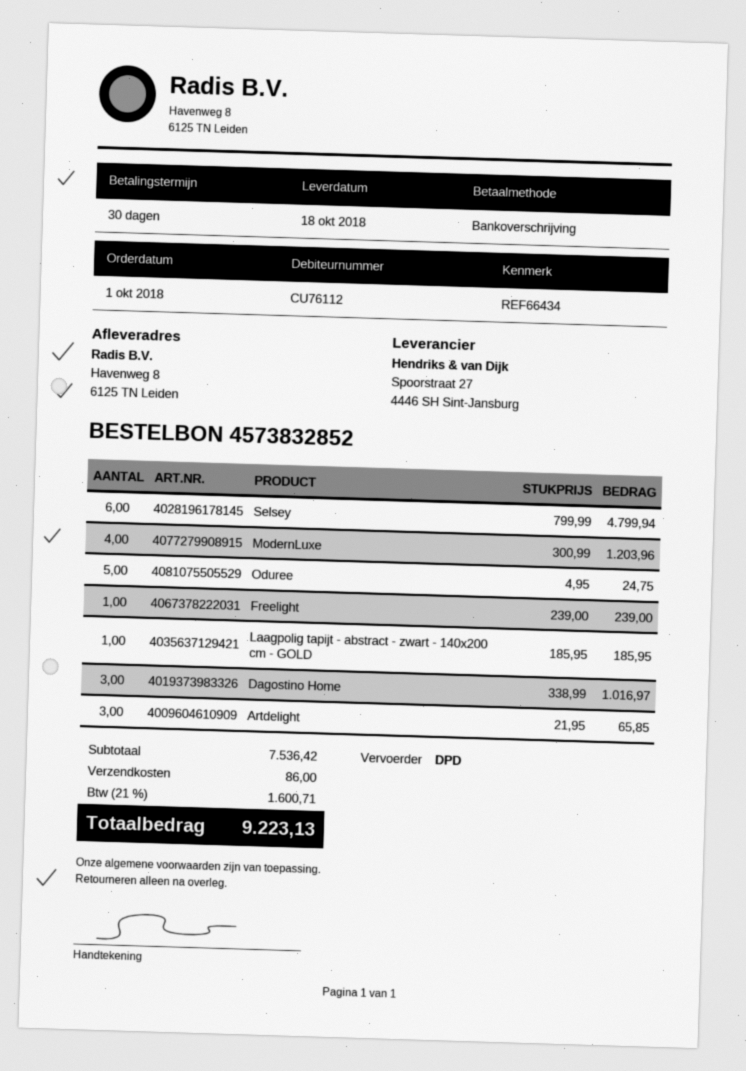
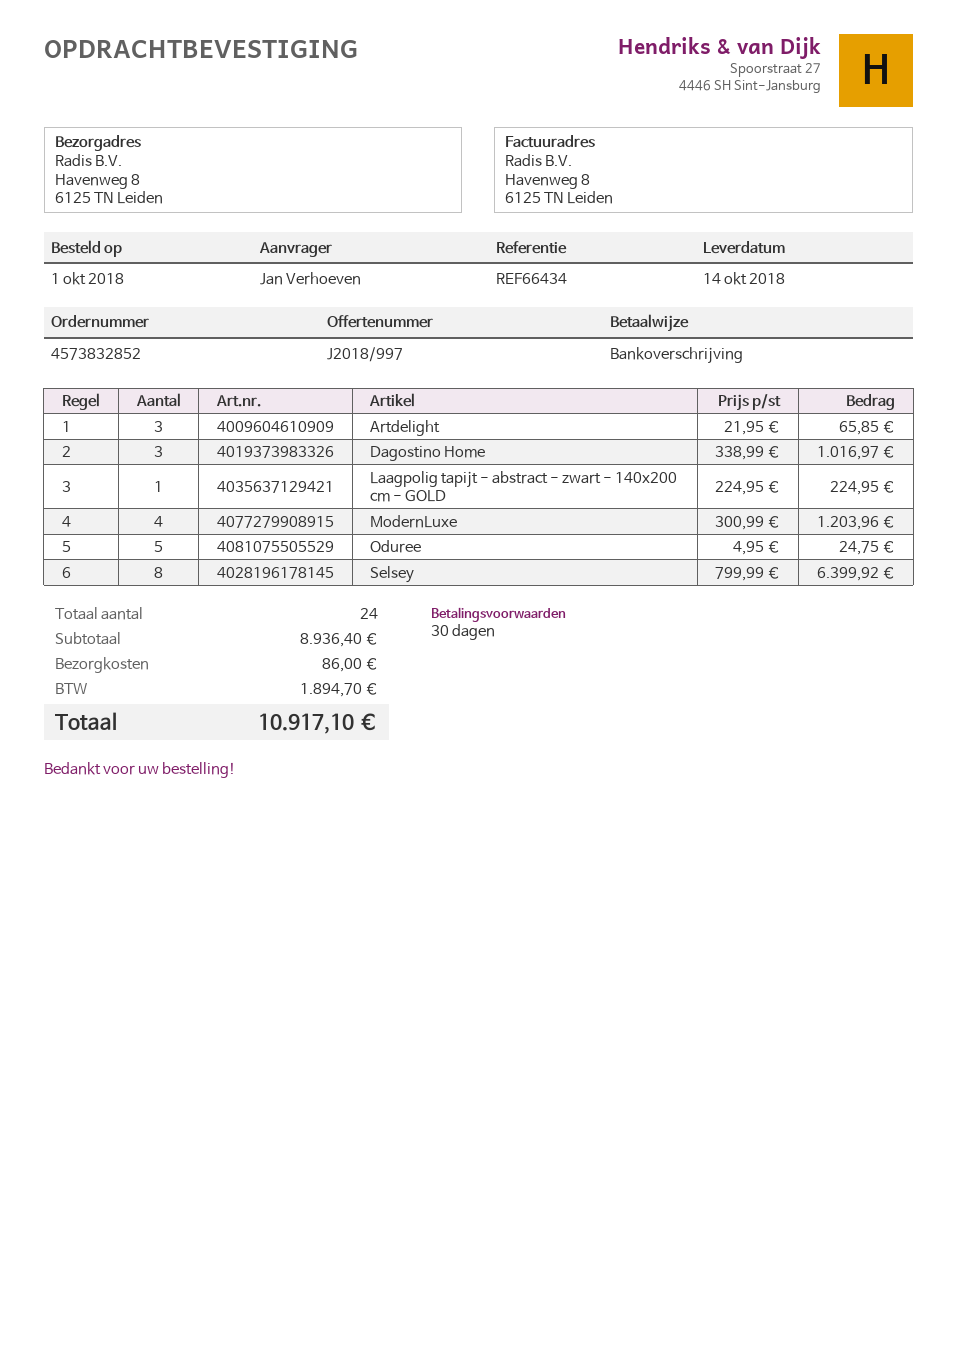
delivery date: 2018-10-18 -> 2018-10-14
Selsey: 6 x 799.99 = 4799.94 -> 8 x 799.99 = 6399.92
Freelight: 1 x 239.00 = 239.00 -> none
Laagpolig tapijt - abstract - zwart - 140x200 cm - GOLD: 1 x 185.95 = 185.95 -> 1 x 224.95 = 224.95
subtotal: 7536.42 -> 8936.40
tax: 1600.71 -> 1894.70
total: 9223.13 -> 10917.10

